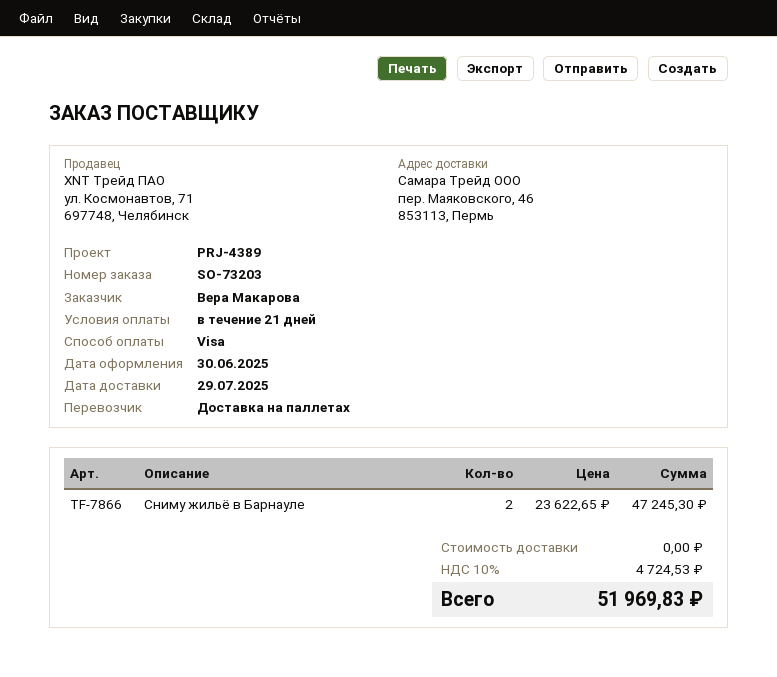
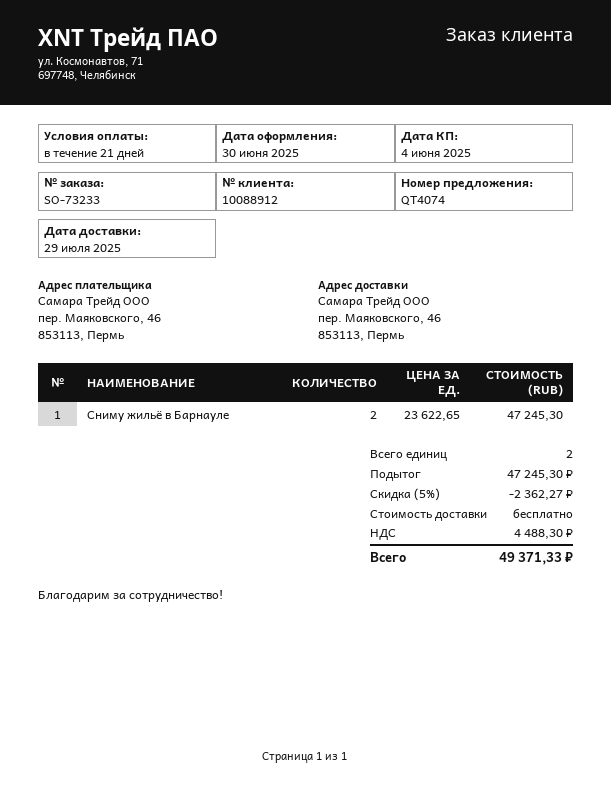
order number: SO-73203 -> SO-73233
discount: none -> 5% = 2362.27
tax: 4724.53 -> 4488.30
total: 51969.83 -> 49371.33

